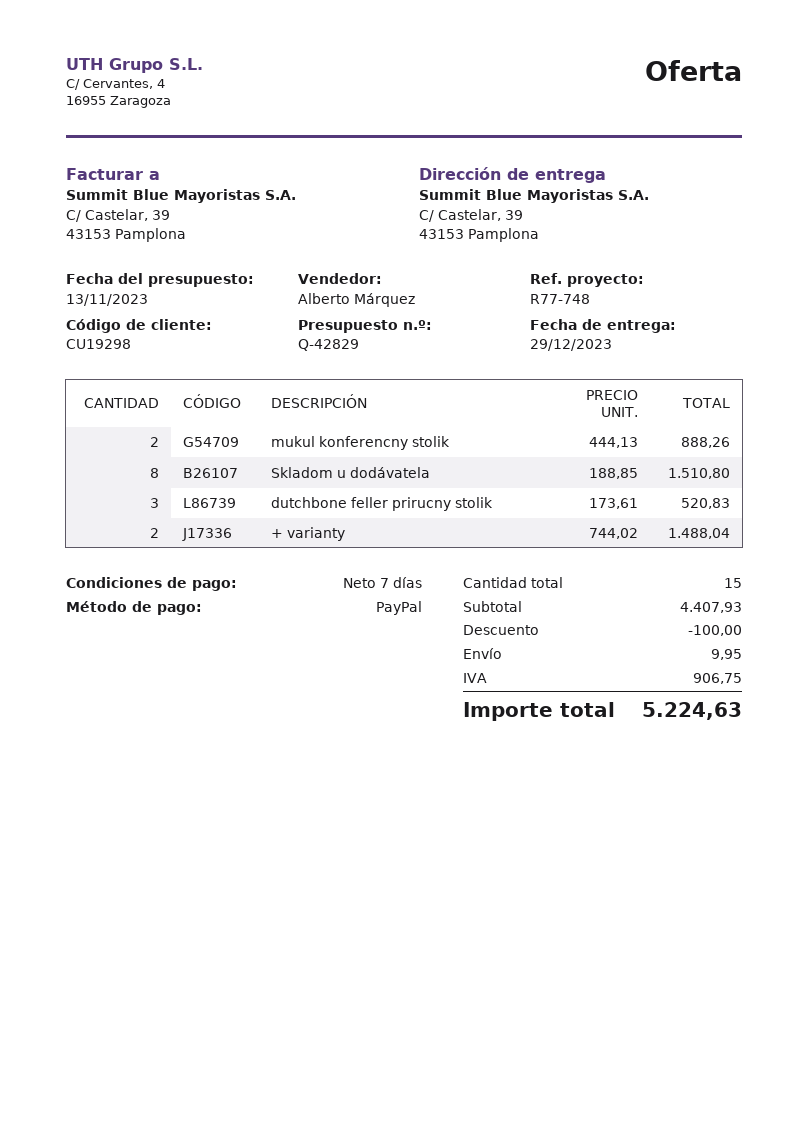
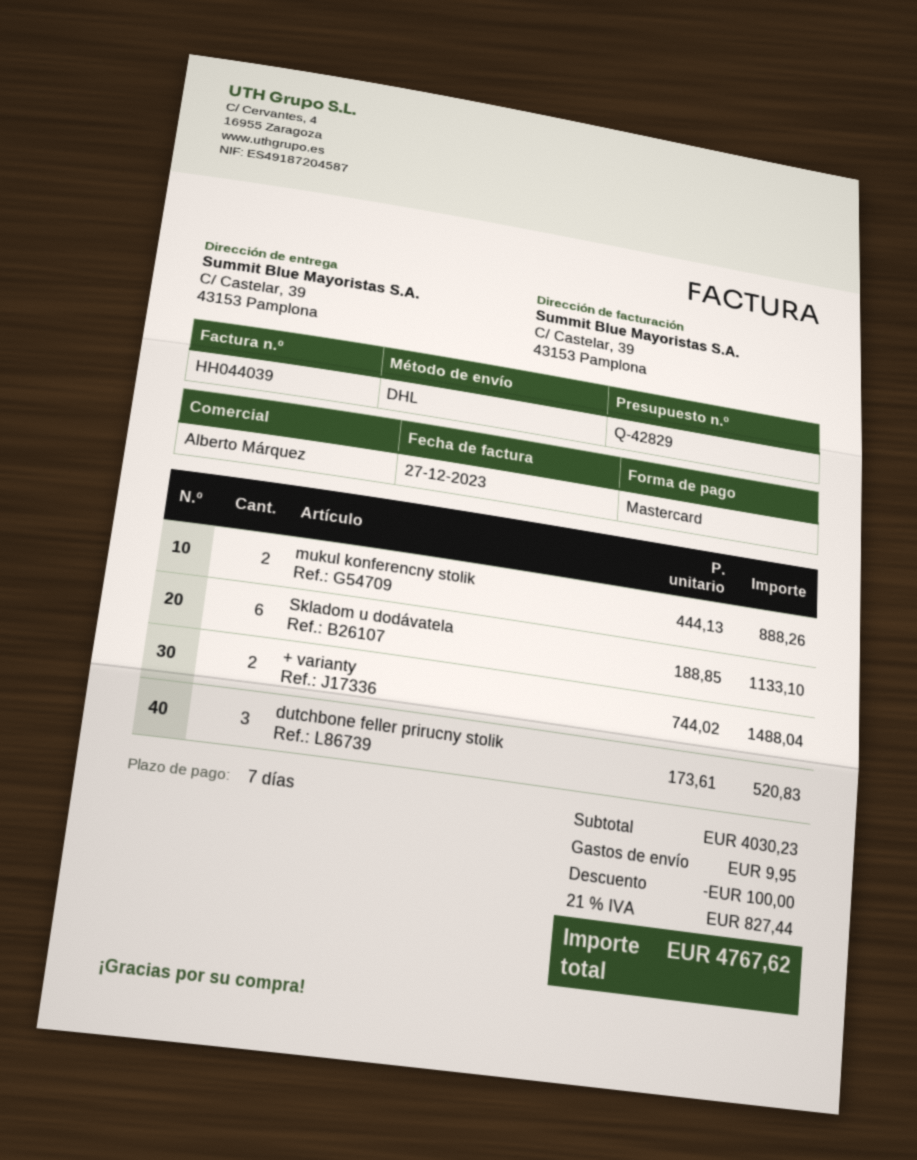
payment method: PayPal -> Mastercard
Skladom u dodávatela: 8 x 188.85 = 1510.80 -> 6 x 188.85 = 1133.10
subtotal: 4407.93 -> 4030.23
tax: 906.75 -> 827.44
total: 5224.63 -> 4767.62

